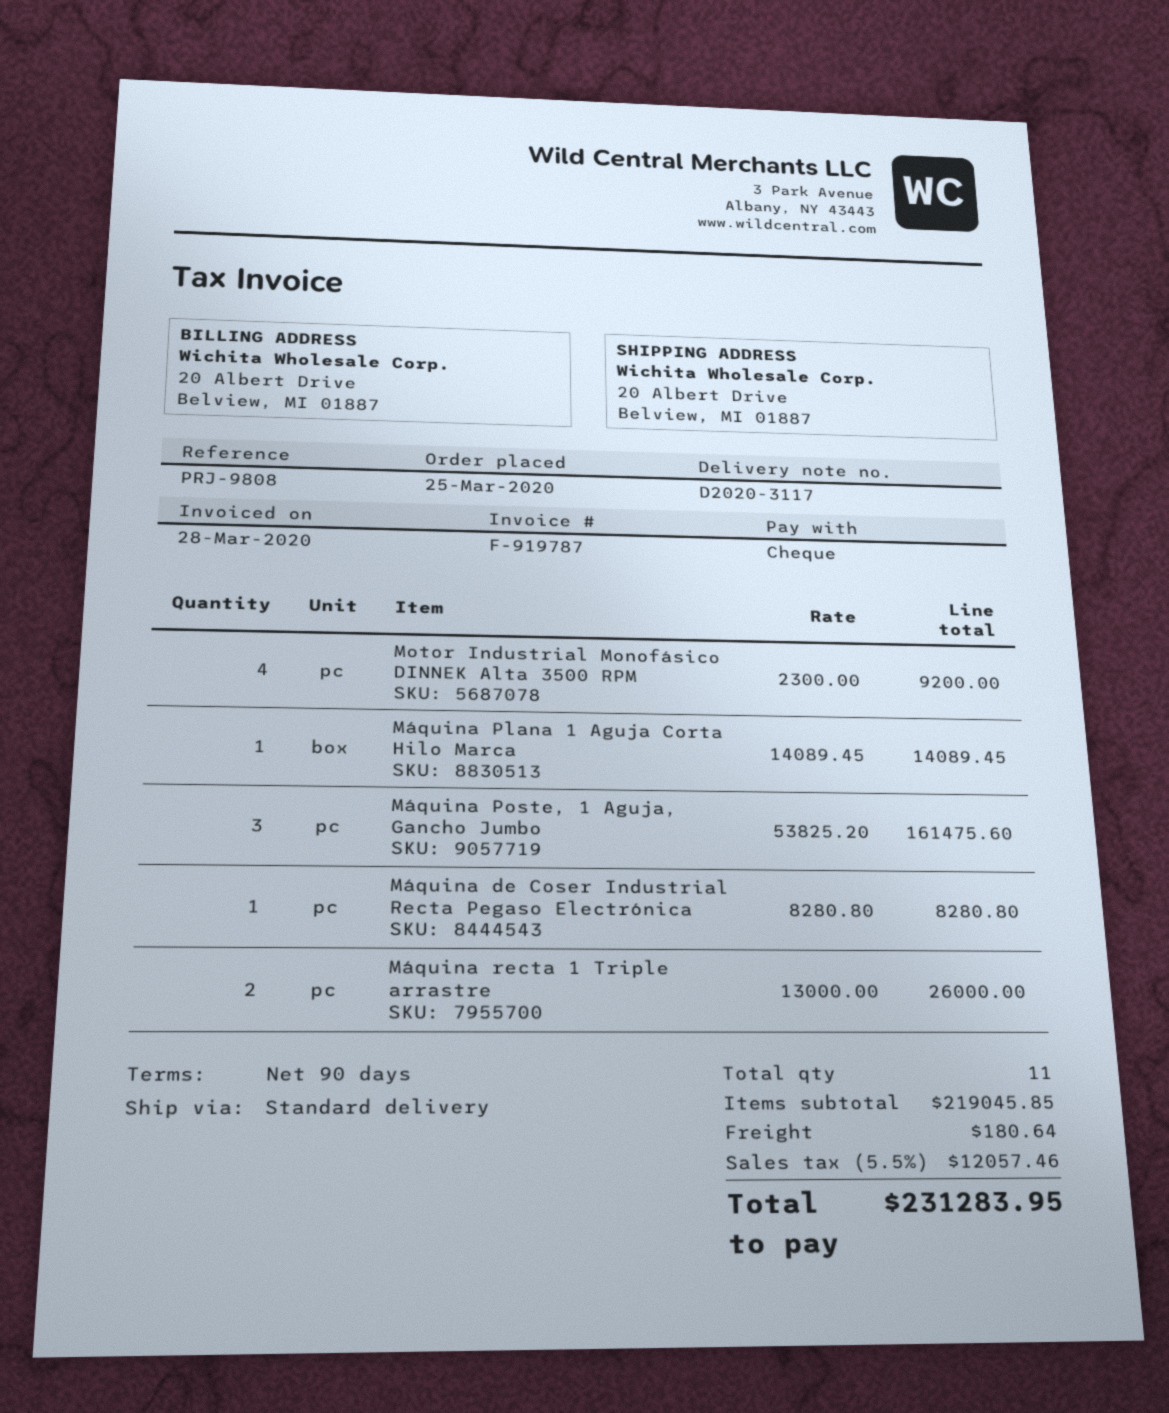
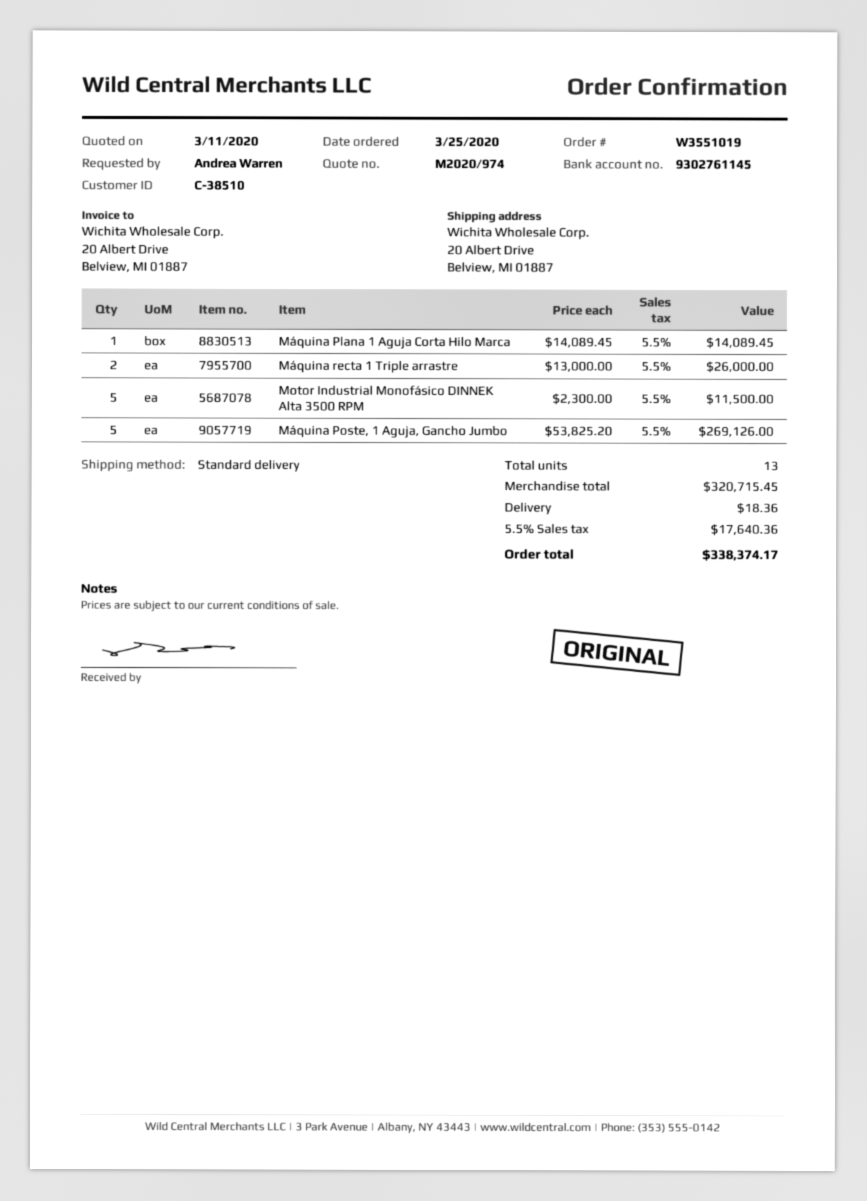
Motor Industrial Monofásico DINNEK Alta 3500 RPM: 4 x 2300.00 = 9200.00 -> 5 x 2300.00 = 11500.00
Máquina Poste, 1 Aguja, Gancho Jumbo: 3 x 53825.20 = 161475.60 -> 5 x 53825.20 = 269126.00
Máquina de Coser Industrial Recta Pegaso Electrónica: 1 x 8280.80 = 8280.80 -> none
total quantity: 11 -> 13
subtotal: 219045.85 -> 320715.45
shipping: 180.64 -> 18.36
tax: 5.5% = 12057.46 -> 5.5% = 17640.36
total: 231283.95 -> 338374.17

